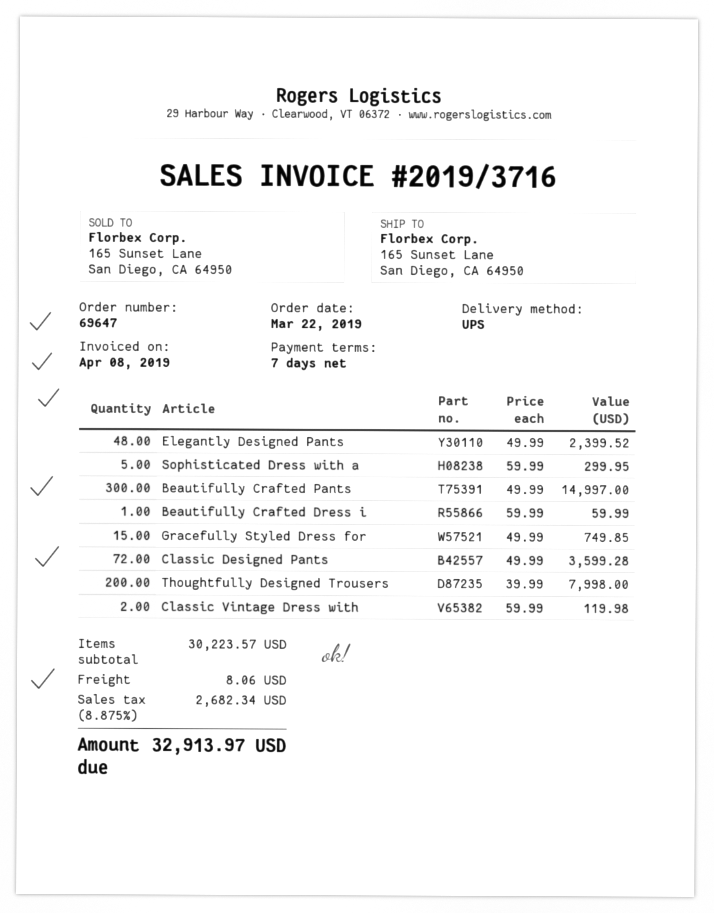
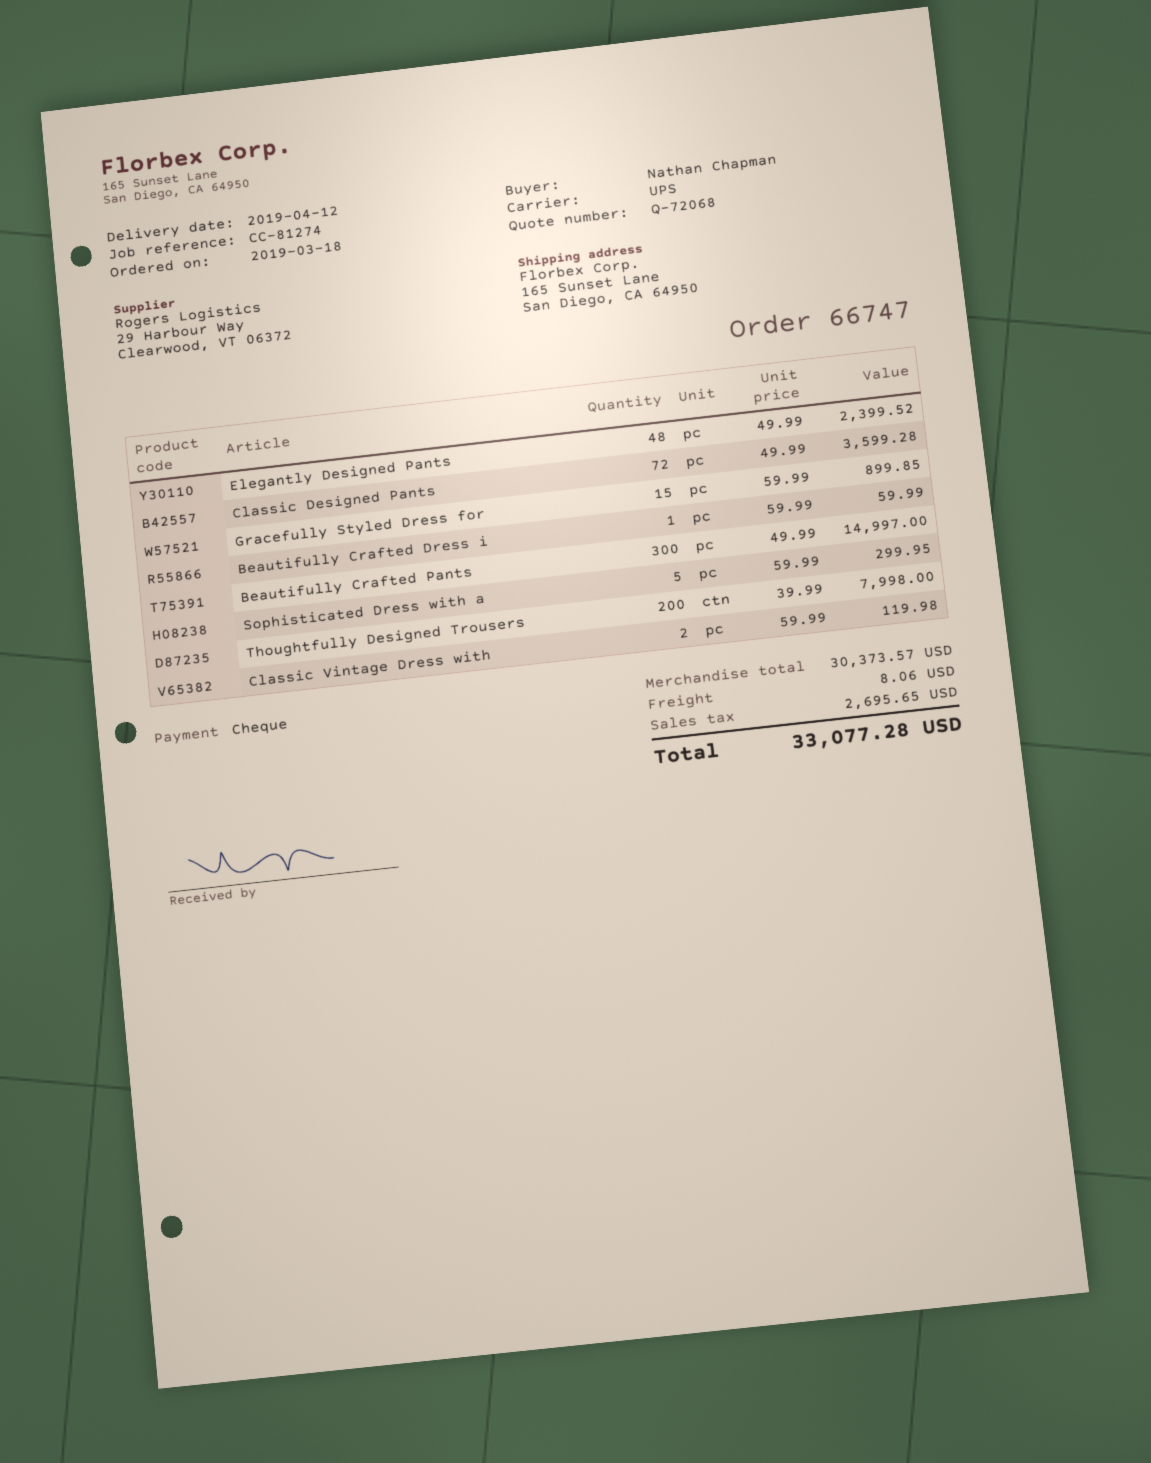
order number: 69647 -> 66747
order date: 2019-03-22 -> 2019-03-18
Gracefully Styled Dress for: 15 x 49.99 = 749.85 -> 15 x 59.99 = 899.85
subtotal: 30223.57 -> 30373.57
tax: 2682.34 -> 2695.65
total: 32913.97 -> 33077.28

